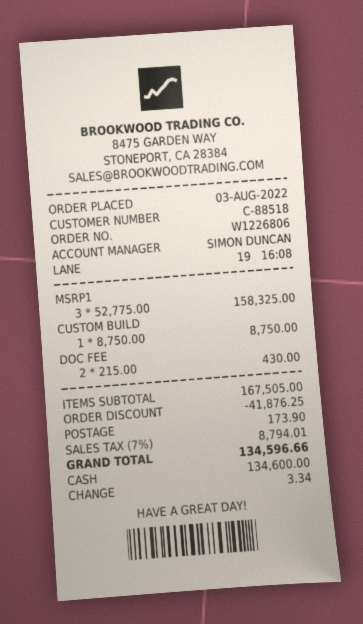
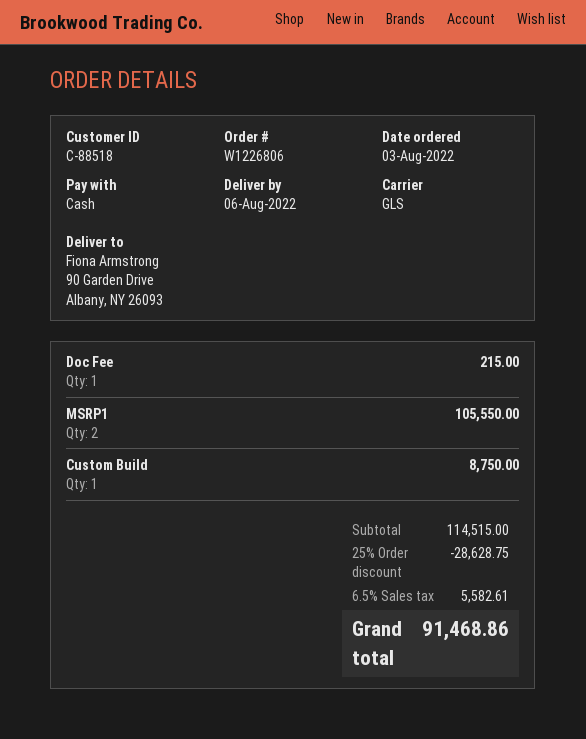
MSRP1: 3 for 158325.00 -> 2 for 105550.00
DOC FEE: 2 for 430.00 -> 1 for 215.00
subtotal: 167505.00 -> 114515.00
discount: 41876.25 -> 28628.75
shipping: 173.90 -> none
tax: 7% = 8794.01 -> 6.5% = 5582.61
total: 134596.66 -> 91468.86

